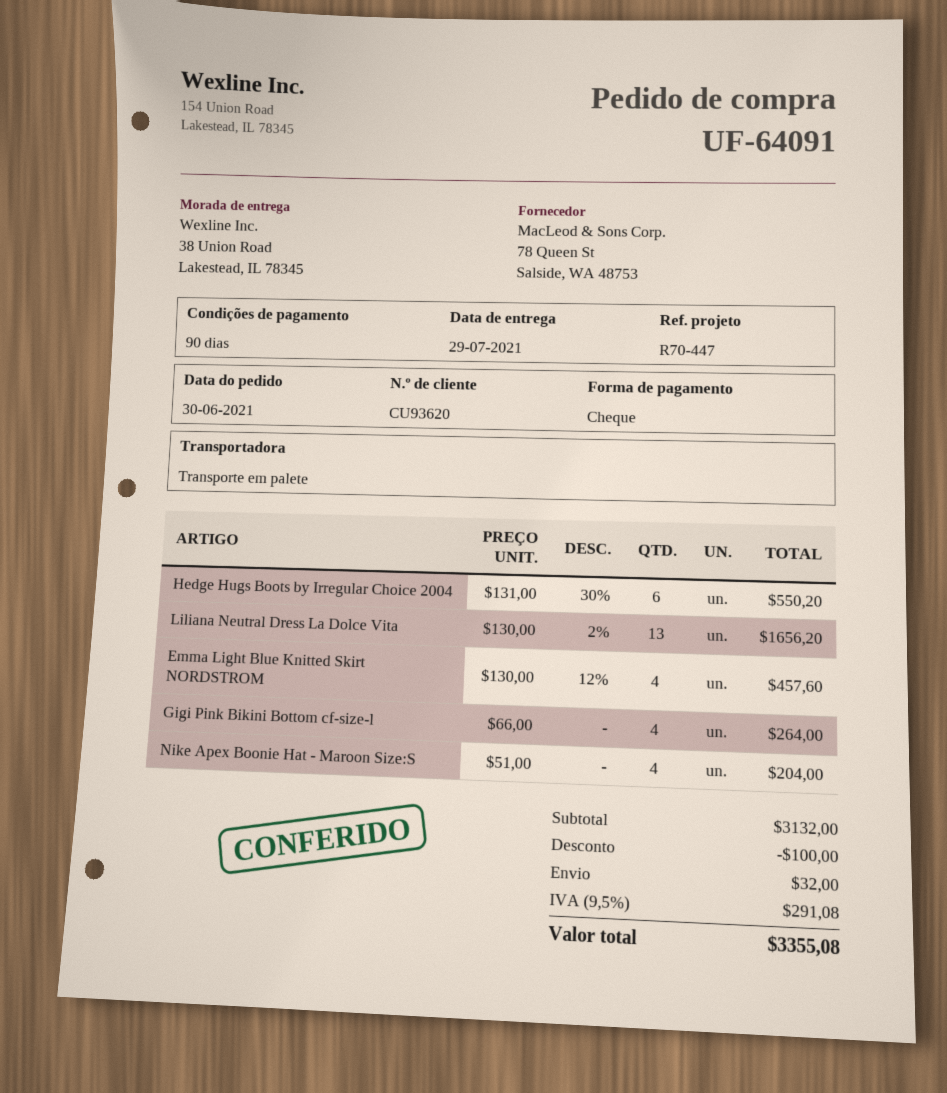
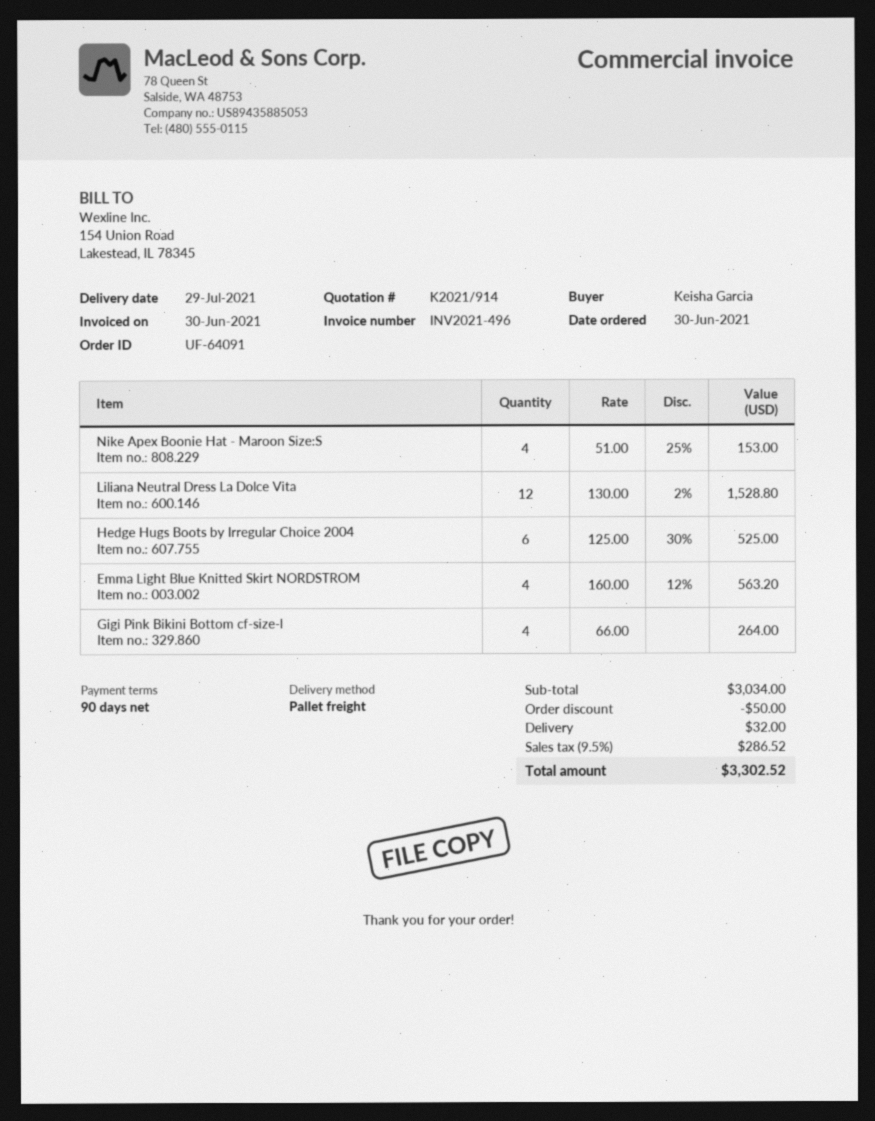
Hedge Hugs Boots by Irregular Choice 2004: 6 x 131.00 - 30% = 550.20 -> 6 x 125.00 - 30% = 525.00
Liliana Neutral Dress La Dolce Vita: 13 x 130.00 - 2% = 1656.20 -> 12 x 130.00 - 2% = 1528.80
Emma Light Blue Knitted Skirt NORDSTROM: 4 x 130.00 - 12% = 457.60 -> 4 x 160.00 - 12% = 563.20
Nike Apex Boonie Hat - Maroon Size:S: 4 x 51.00 = 204.00 -> 4 x 51.00 - 25% = 153.00
subtotal: 3132.00 -> 3034.00
discount: 100.00 -> 50.00
tax: 9.5% = 291.08 -> 9.5% = 286.52
total: 3355.08 -> 3302.52

